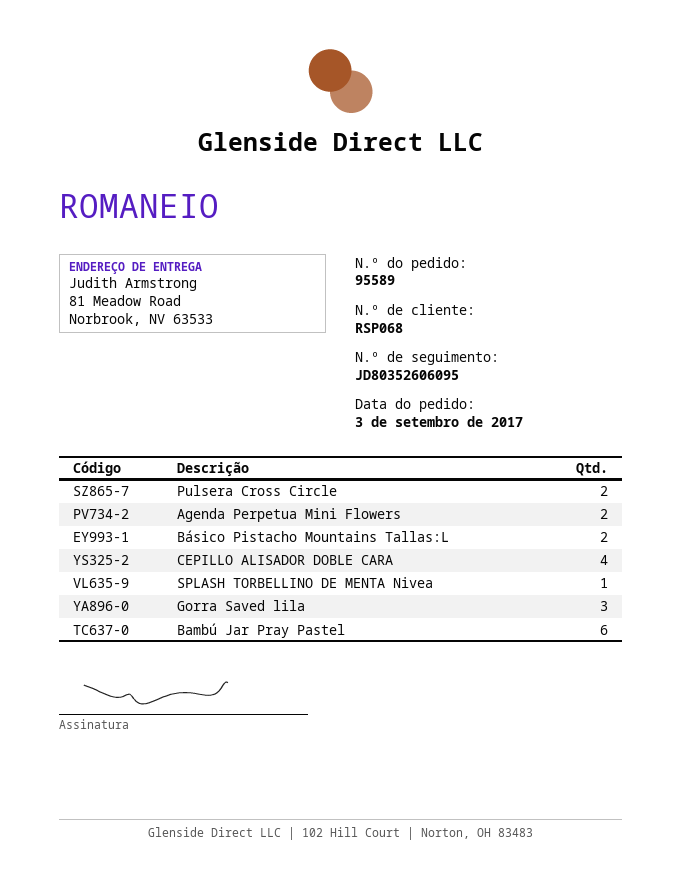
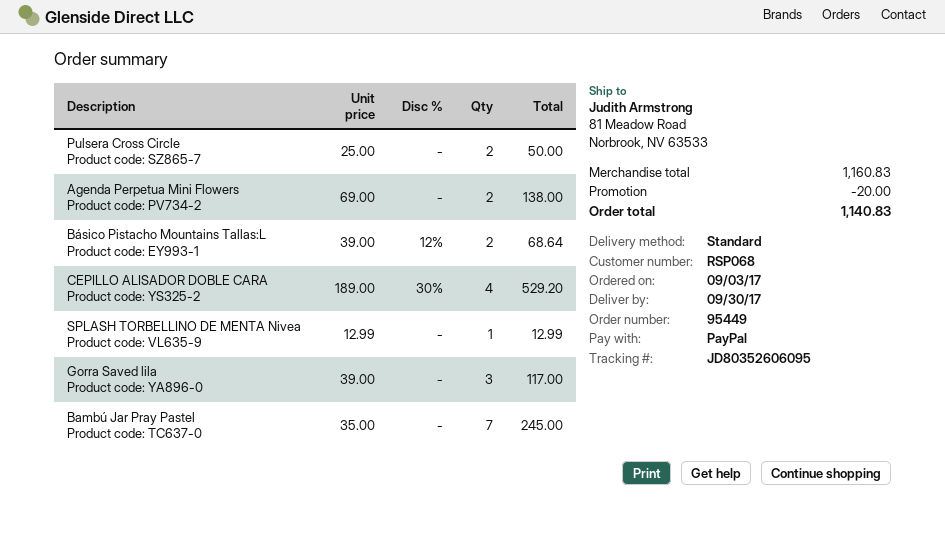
order number: 95589 -> 95449
Bambú Jar Pray Pastel: 6 -> 7

